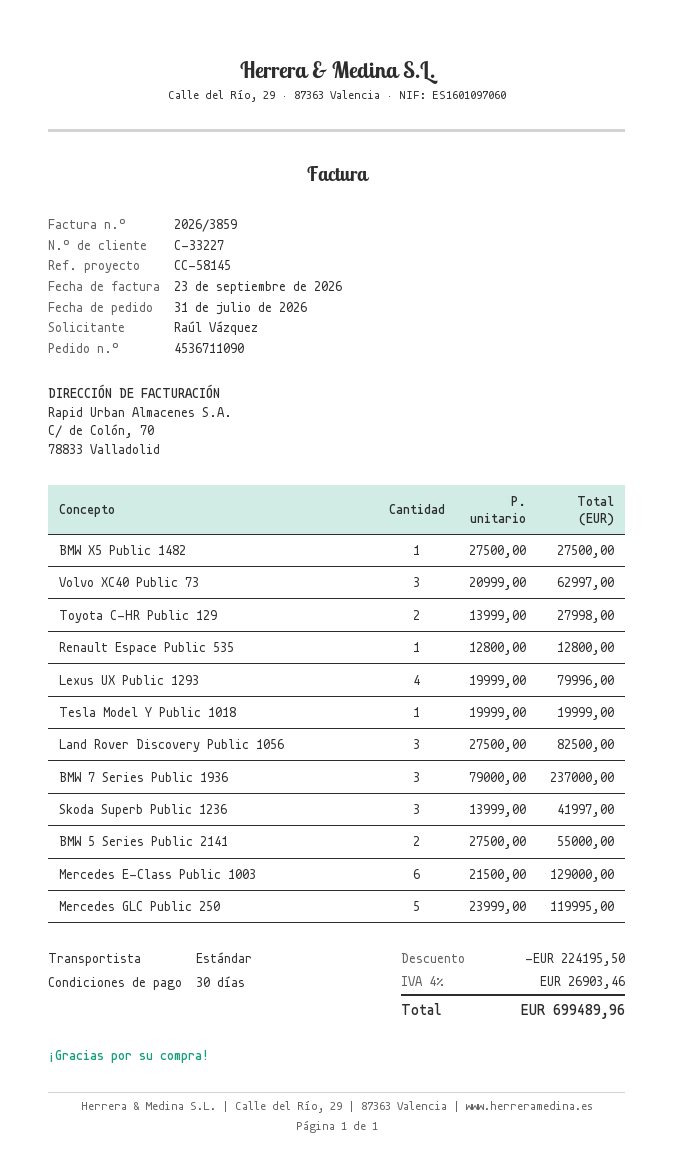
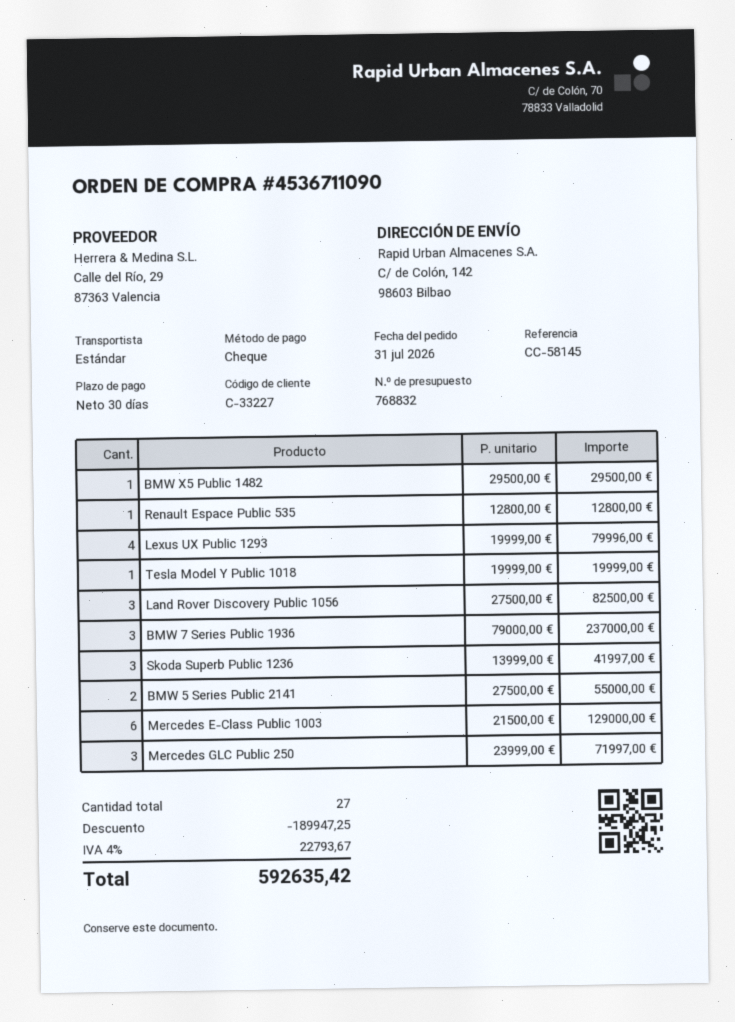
BMW X5 Public 1482: 1 x 27500.00 = 27500.00 -> 1 x 29500.00 = 29500.00
Volvo XC40 Public 73: 3 x 20999.00 = 62997.00 -> none
Toyota C-HR Public 129: 2 x 13999.00 = 27998.00 -> none
Mercedes GLC Public 250: 5 x 23999.00 = 119995.00 -> 3 x 23999.00 = 71997.00
discount: 224195.50 -> 189947.25
tax: 4% = 26903.46 -> 4% = 22793.67
total: 699489.96 -> 592635.42

